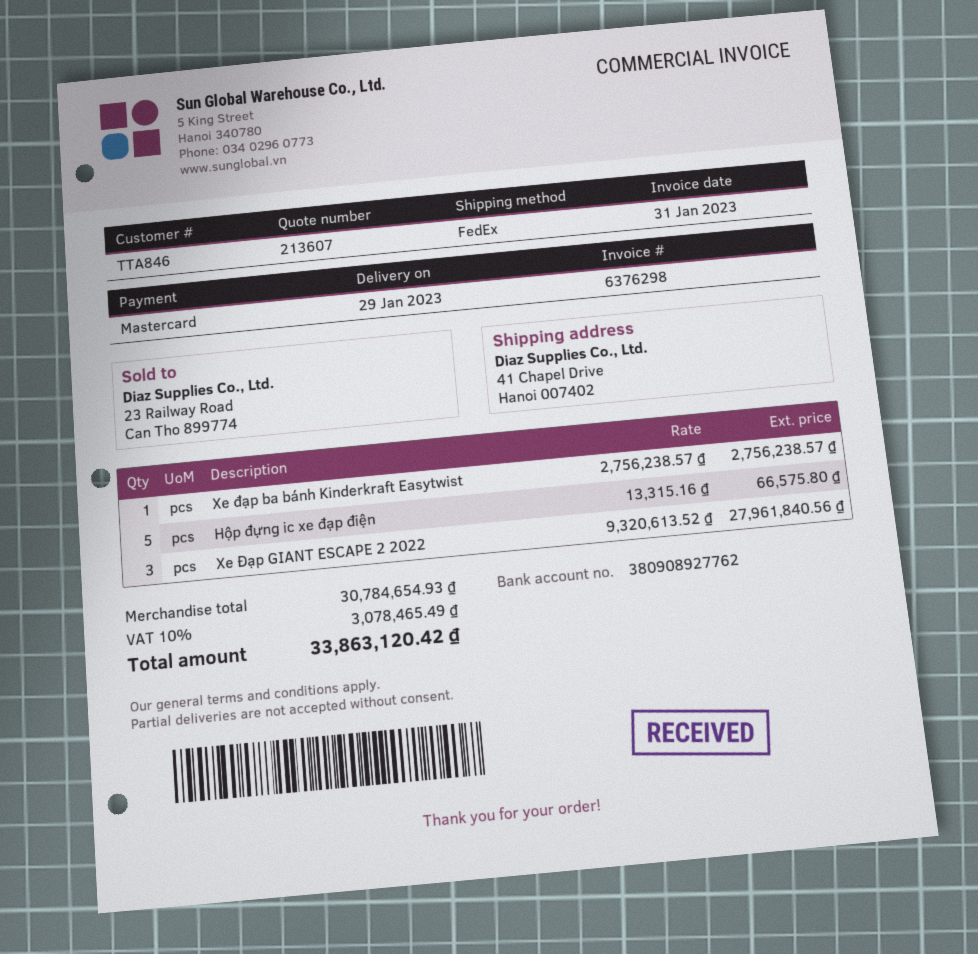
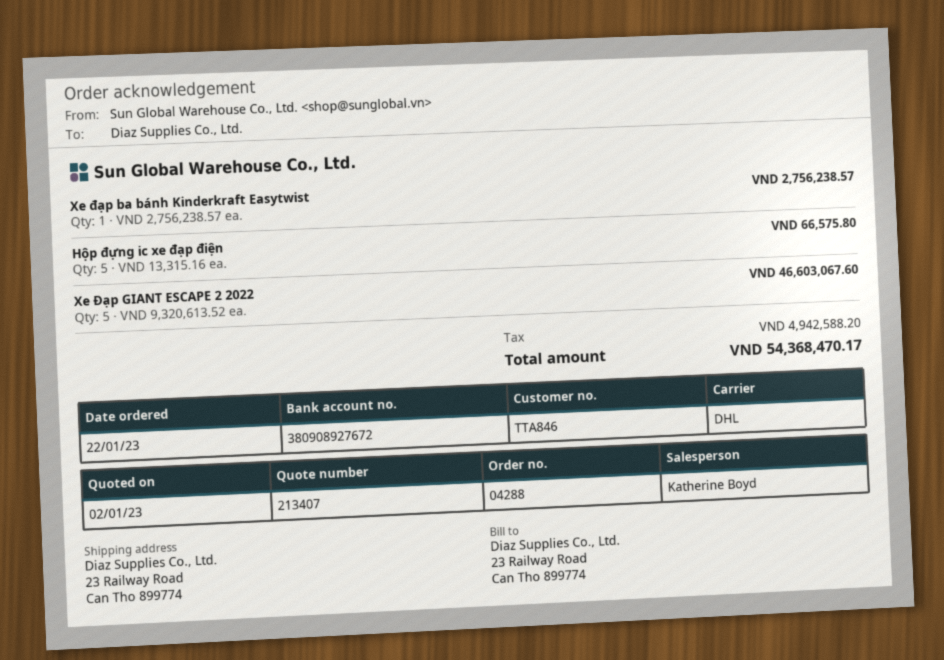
quote number: 213607 -> 213407
bank account: 380908927762 -> 380908927672
shipping method: FedEx -> DHL
ship to: 41 Chapel Drive, Hanoi 007402 -> 23 Railway Road, Can Tho 899774
Xe Đạp GIANT ESCAPE 2 2022: 3 x 9320613.52 = 27961840.56 -> 5 x 9320613.52 = 46603067.60
tax: 3078465.49 -> 4942588.20
total: 33863120.42 -> 54368470.17

